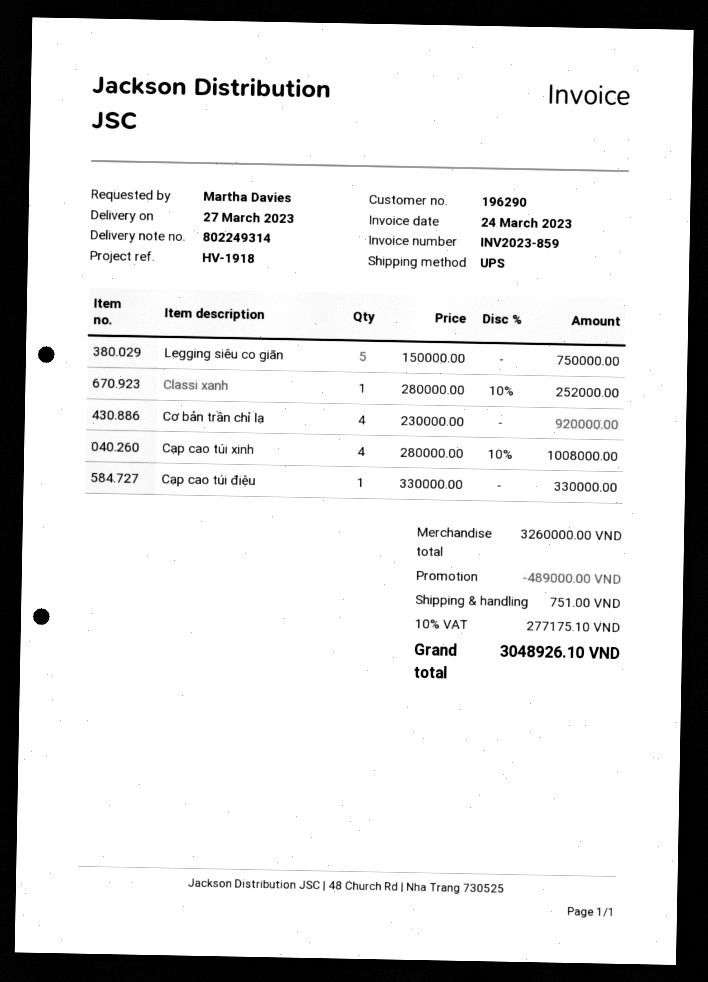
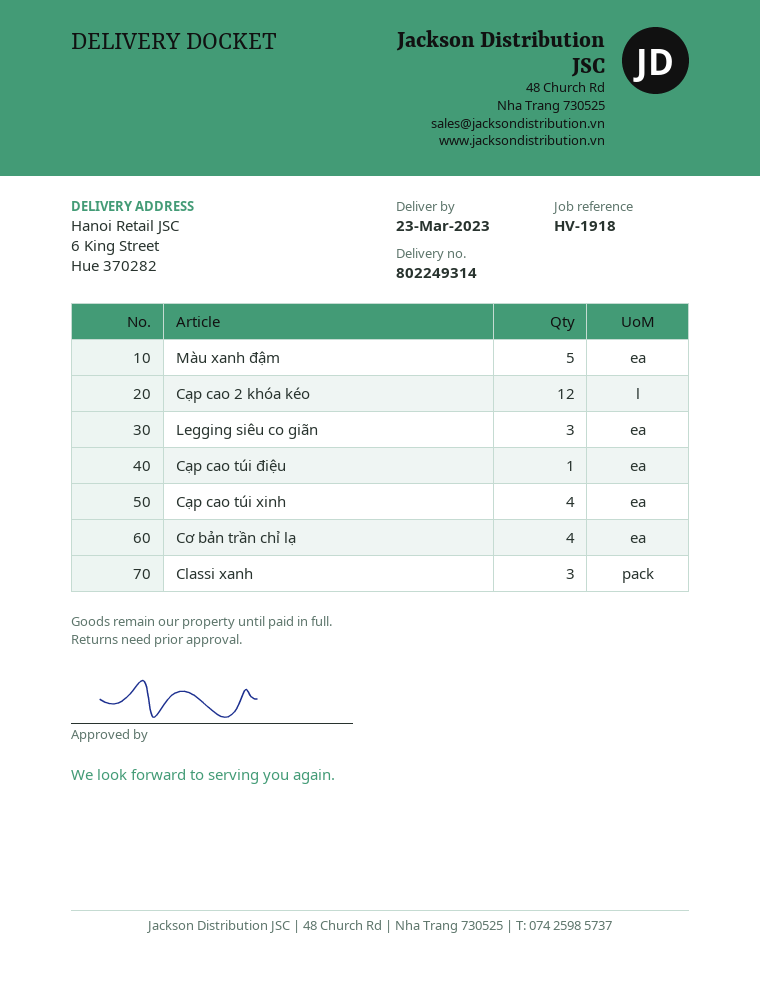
delivery date: 2023-03-27 -> 2023-03-23
Legging siêu co giãn: 5 -> 3
Classi xanh: 1 -> 3
Màu xanh đậm: none -> 5
Cạp cao 2 khóa kéo: none -> 12

